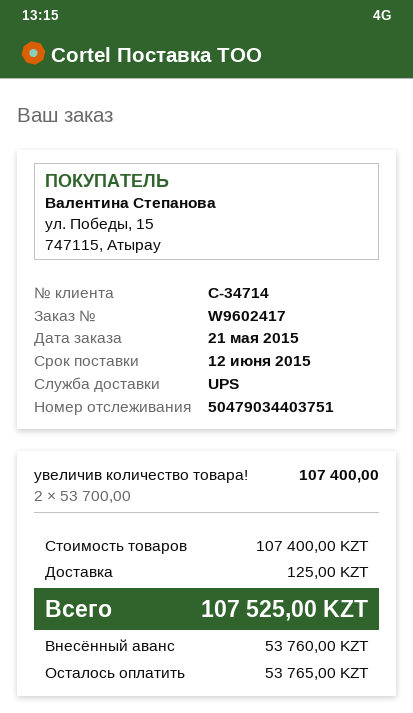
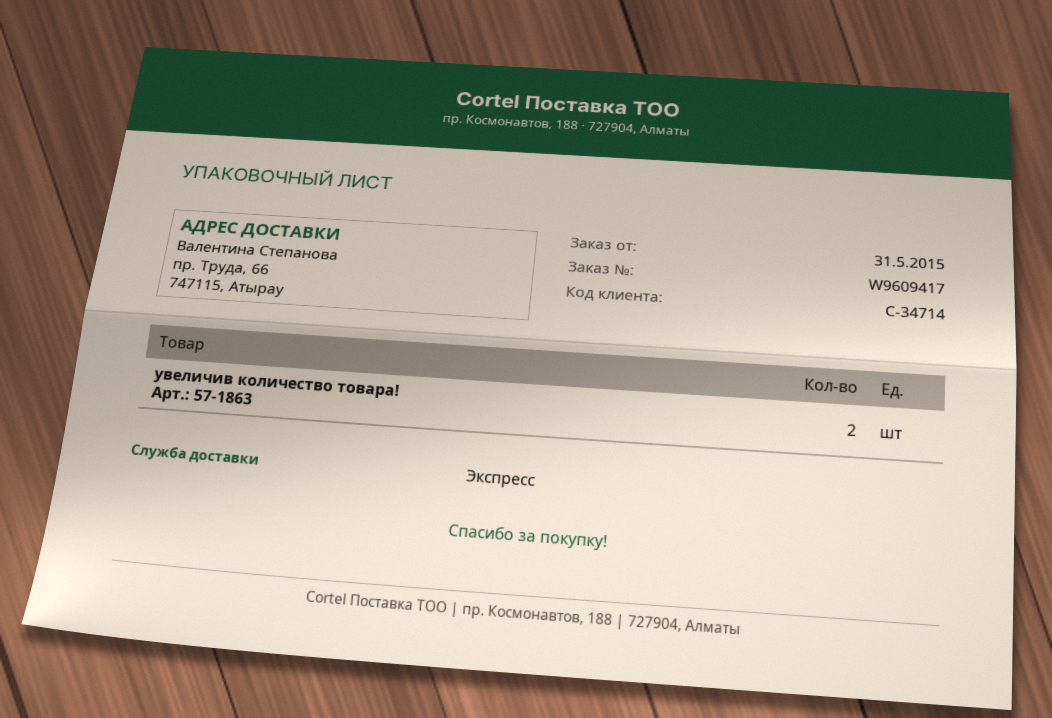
order number: W9602417 -> W9609417
order date: 2015-05-21 -> 2015-05-31
shipping method: UPS -> express

